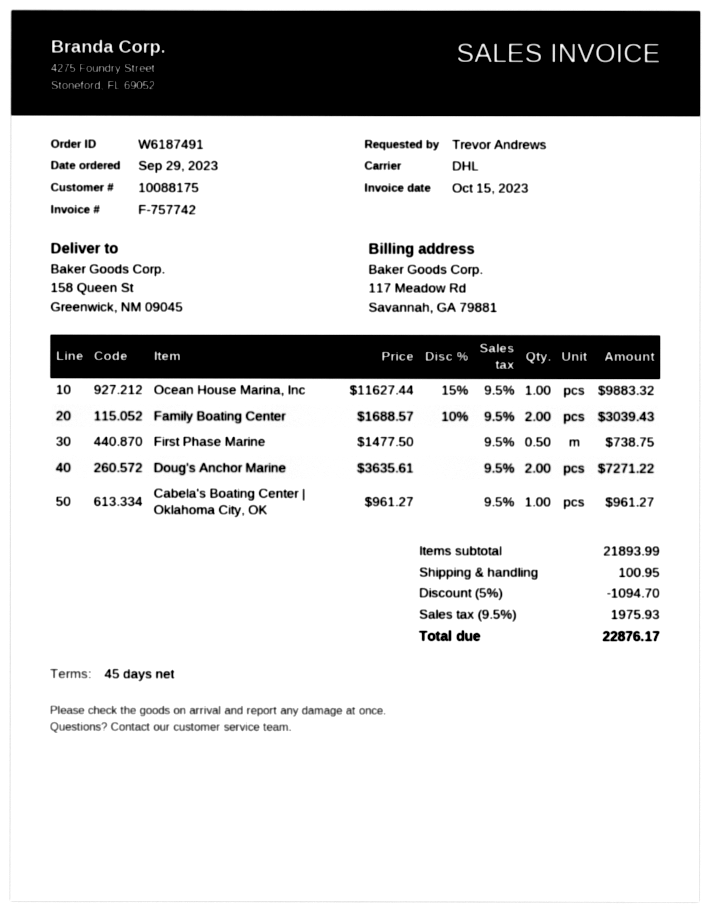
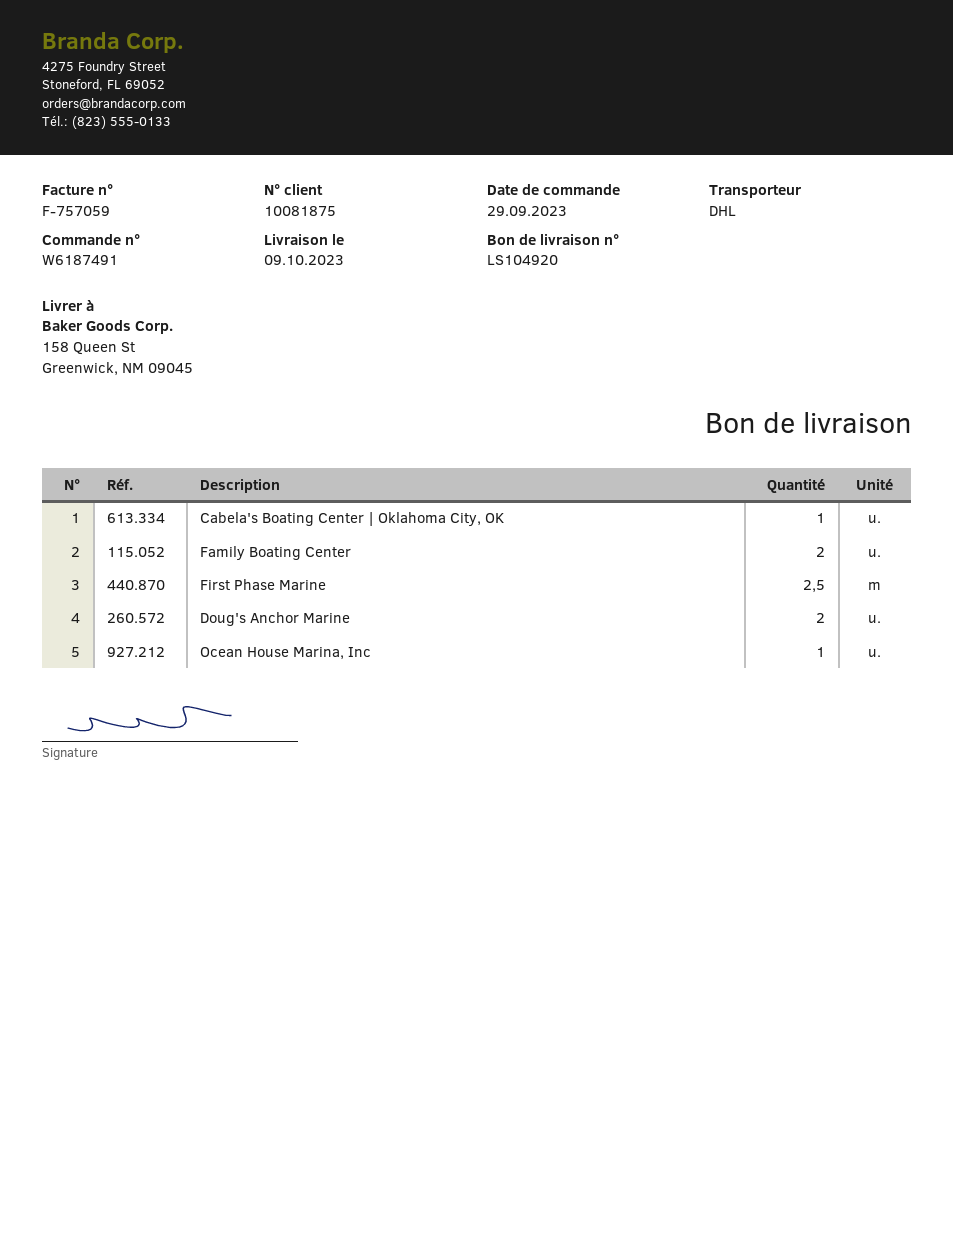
invoice number: F-757742 -> F-757059
customer number: 10088175 -> 10081875
First Phase Marine: 0.5 -> 2.5

